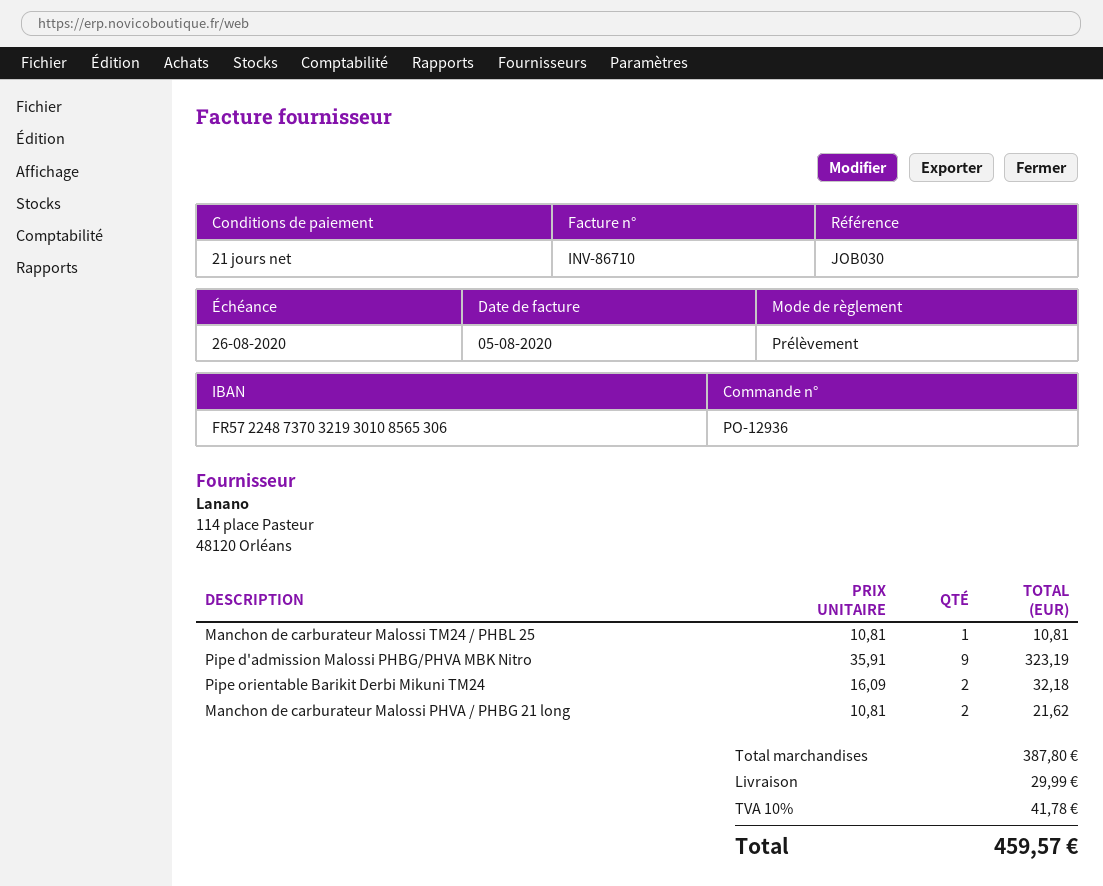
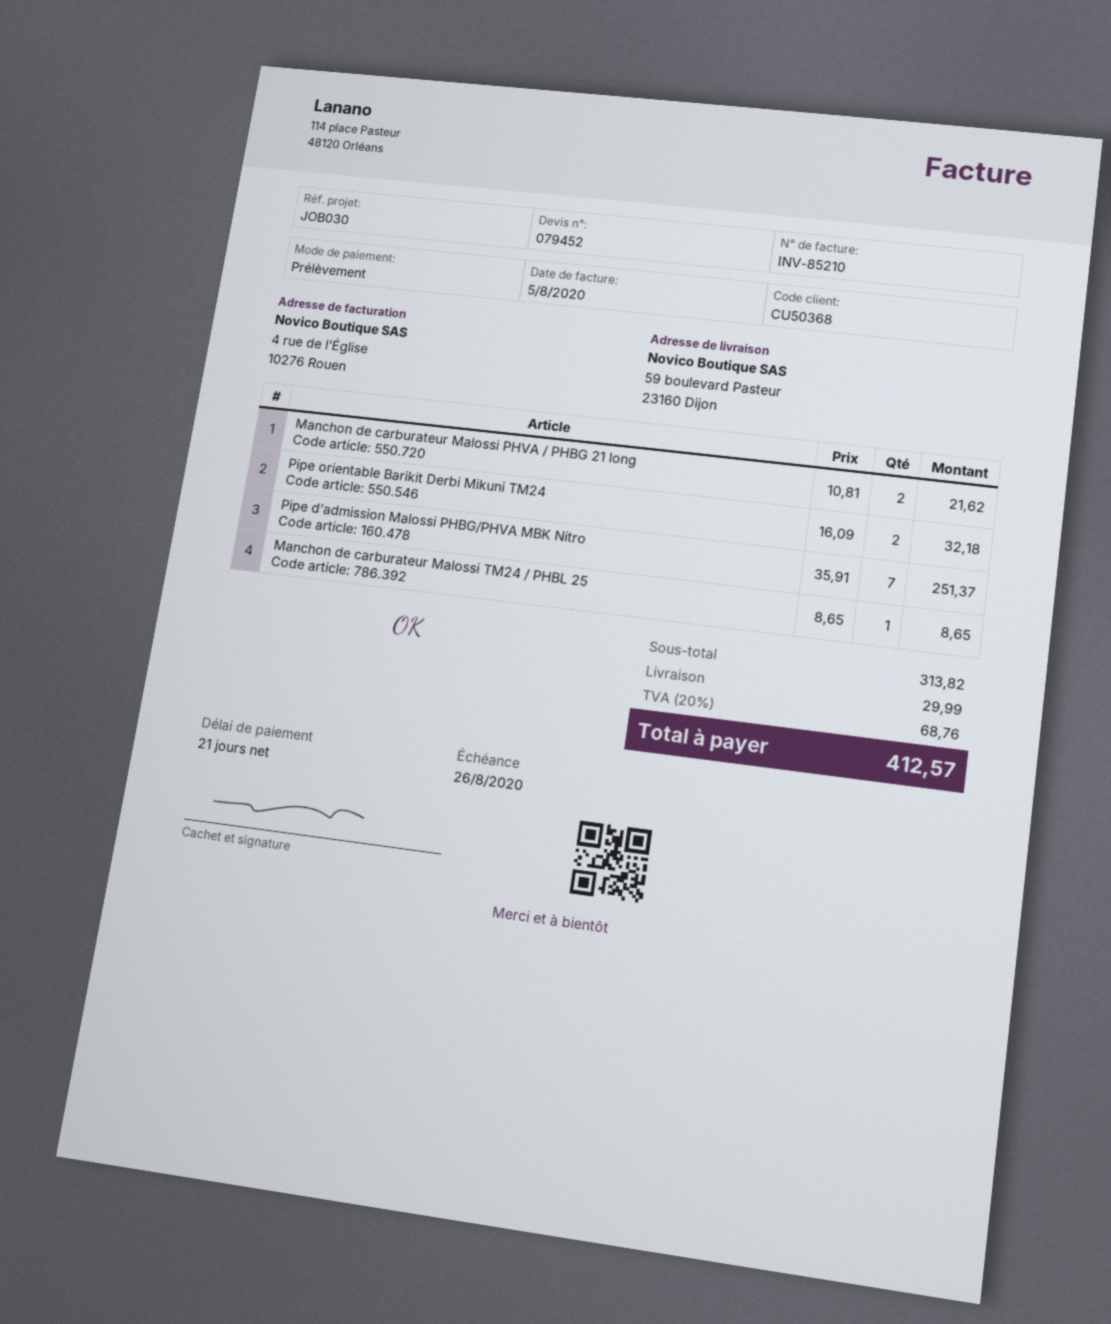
invoice number: INV-86710 -> INV-85210
Manchon de carburateur Malossi TM24 / PHBL 25: 1 x 10.81 = 10.81 -> 1 x 8.65 = 8.65
Pipe d'admission Malossi PHBG/PHVA MBK Nitro: 9 x 35.91 = 323.19 -> 7 x 35.91 = 251.37
subtotal: 387.80 -> 313.82
tax: 10% = 41.78 -> 20% = 68.76
total: 459.57 -> 412.57

